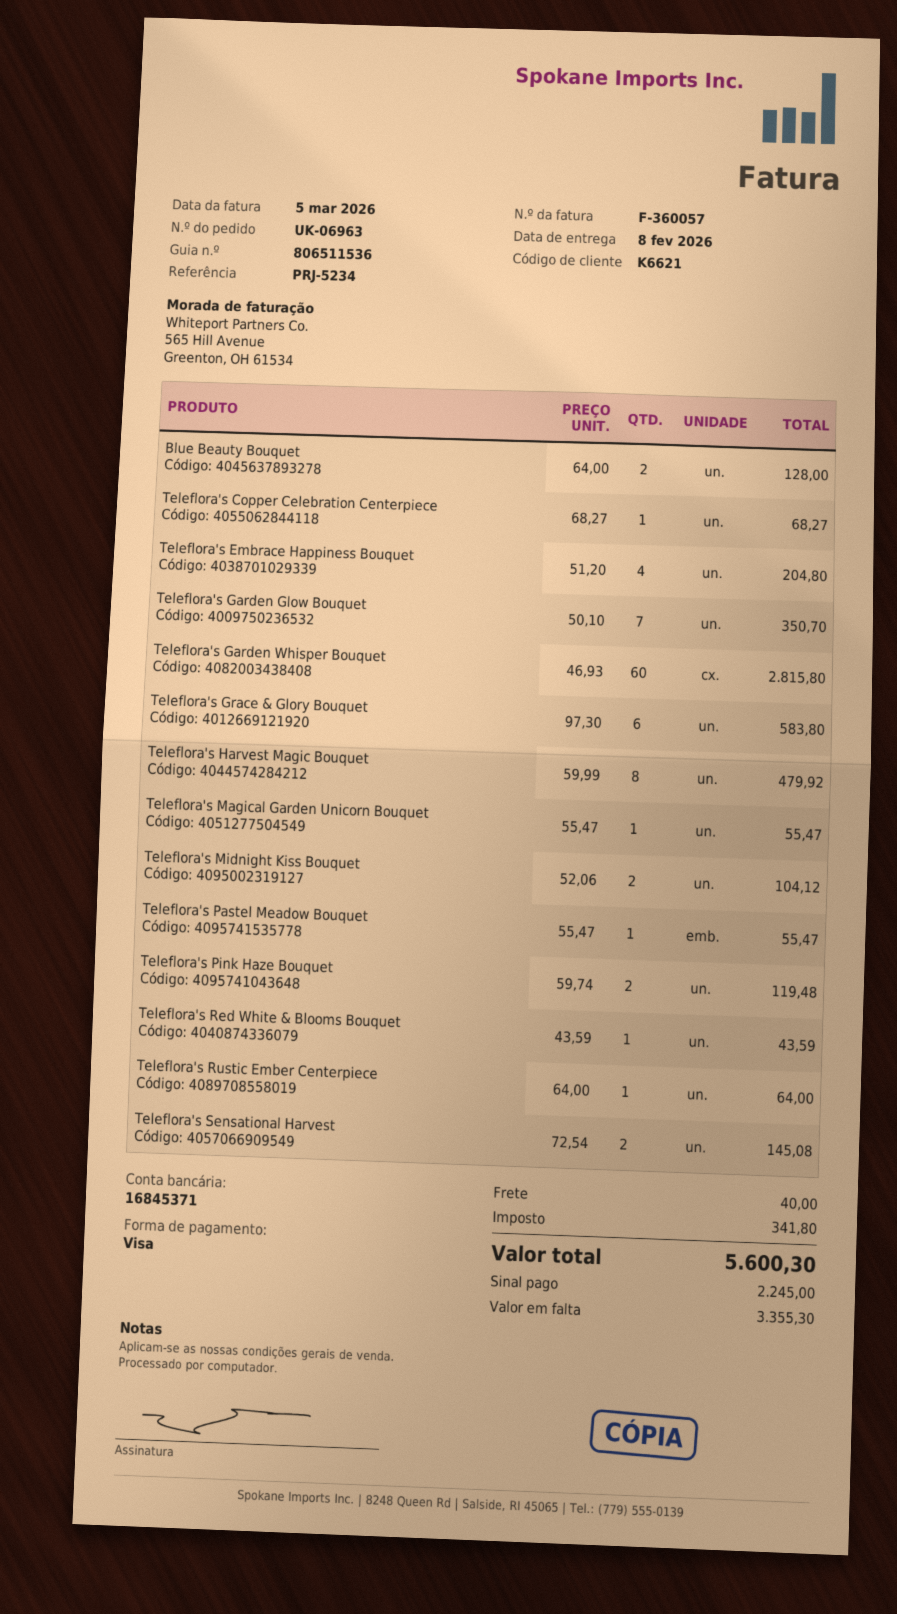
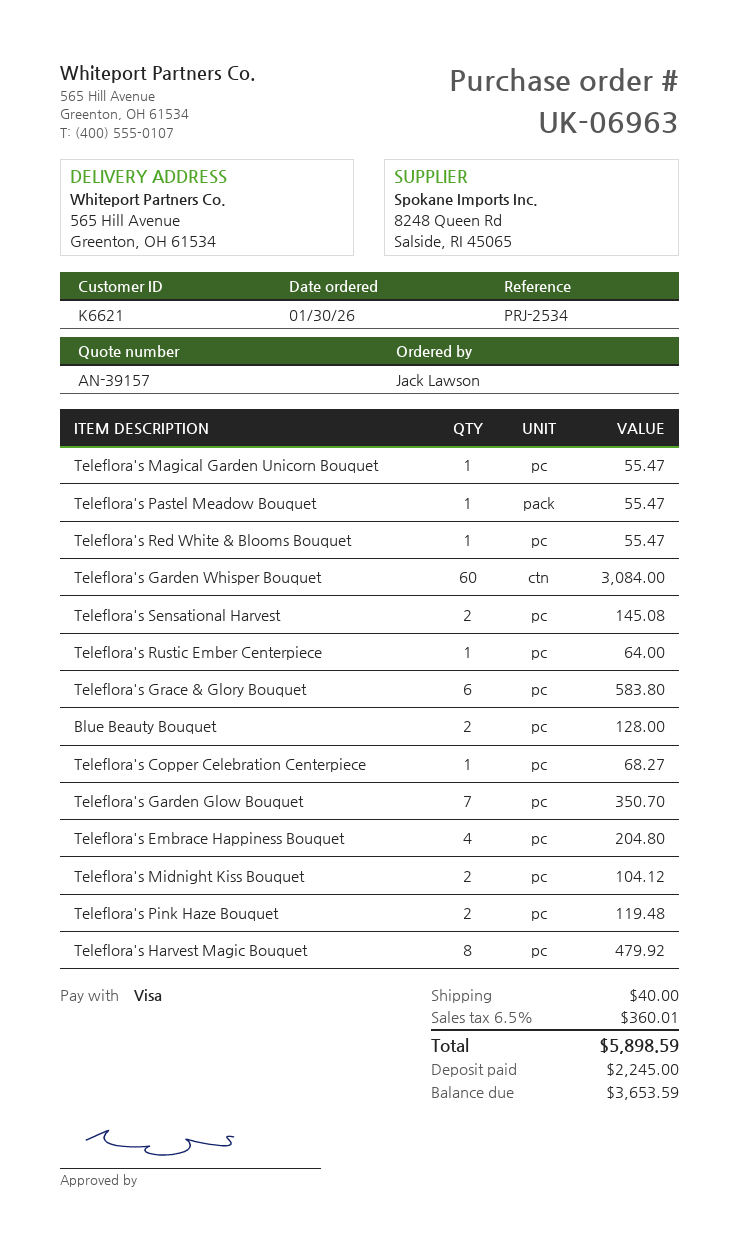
reference: PRJ-5234 -> PRJ-2534
Teleflora's Garden Whisper Bouquet: 60 for 2815.80 -> 60 for 3084.00
Teleflora's Red White & Blooms Bouquet: 1 for 43.59 -> 1 for 55.47
tax: 341.80 -> 360.01
total: 5600.30 -> 5898.59
balance: 3355.30 -> 3653.59

